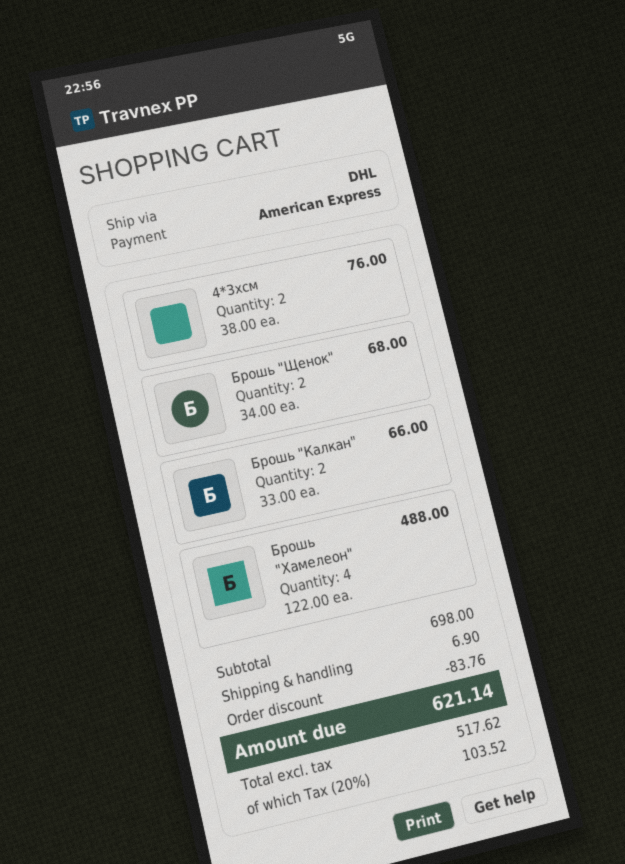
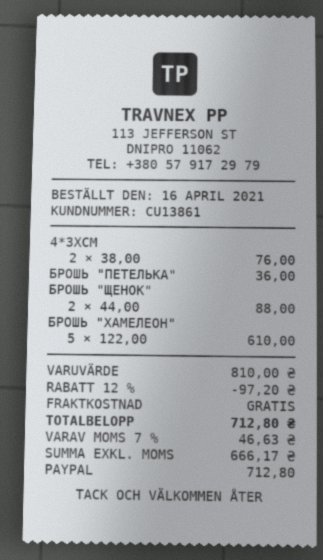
payment method: American Express -> PayPal
Брошь "Щенок": 2 x 34.00 = 68.00 -> 2 x 44.00 = 88.00
Брошь "Калкан": 2 x 33.00 = 66.00 -> none
Брошь "Хамелеон": 4 x 122.00 = 488.00 -> 5 x 122.00 = 610.00
БРОШЬ "ПЕТЕЛЬКА": none -> 1 x 36.00 = 36.00
subtotal: 698.00 -> 810.00
discount: 83.76 -> 97.20
shipping: 6.90 -> 0.00
net: 517.62 -> 666.17
tax: 20% = 103.52 -> 7% = 46.63
total: 621.14 -> 712.80

